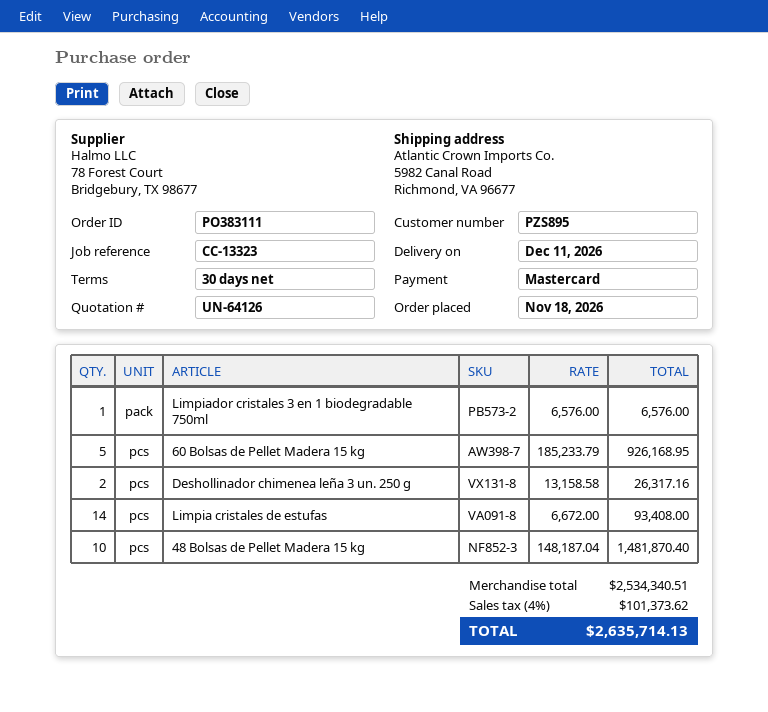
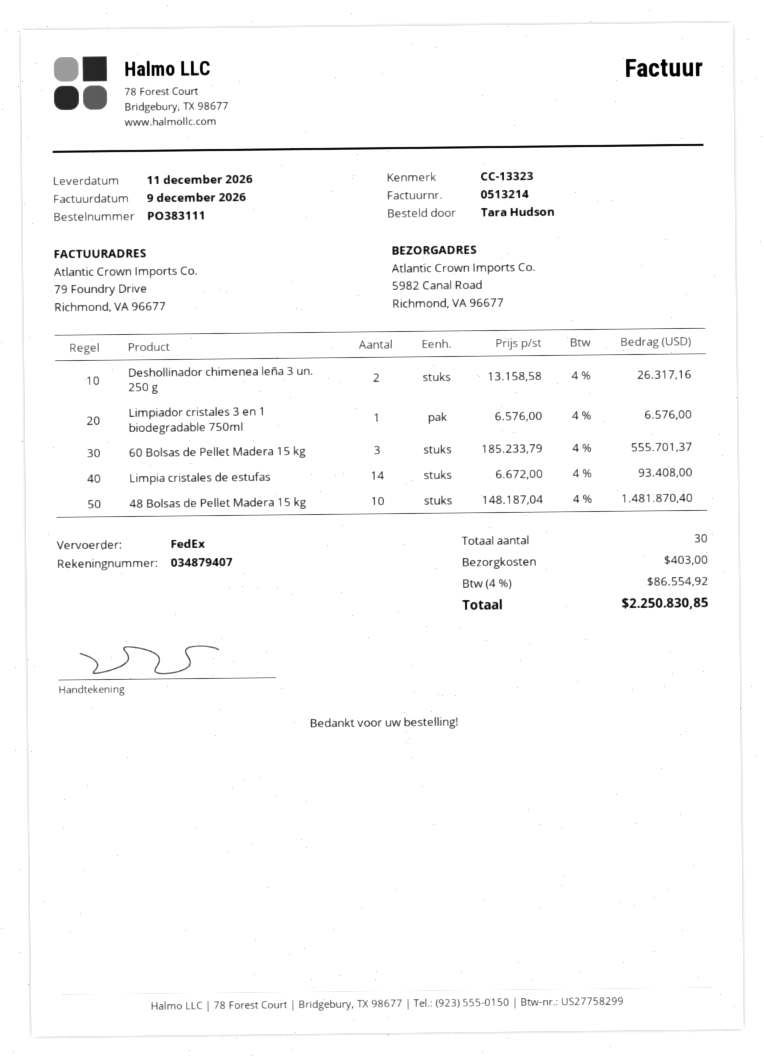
60 Bolsas de Pellet Madera 15 kg: 5 x 185233.79 = 926168.95 -> 3 x 185233.79 = 555701.37
shipping: none -> 403.00
tax: 4% = 101373.62 -> 4% = 86554.92
total: 2635714.13 -> 2250830.85

